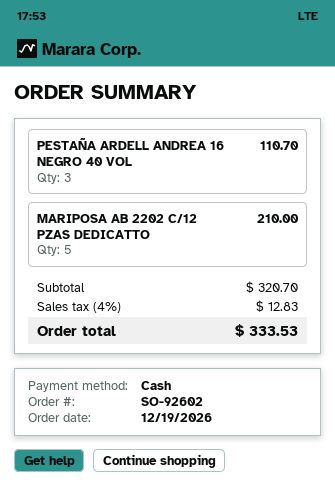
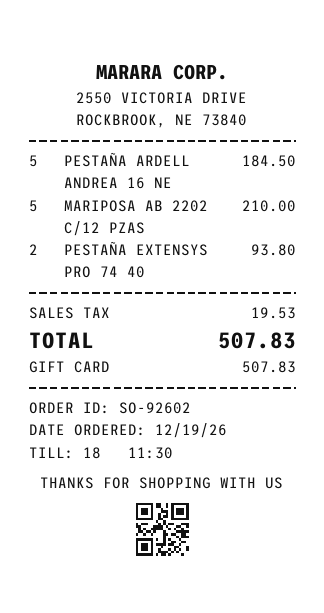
payment method: cash -> gift card
PESTAÑA ARDELL ANDREA 16 NEGRO 40 VOL: 3 for 110.70 -> 5 for 184.50
PESTAÑA EXTENSYS PRO 74 40: none -> 2 for 93.80
tax: 12.83 -> 19.53
total: 333.53 -> 507.83

